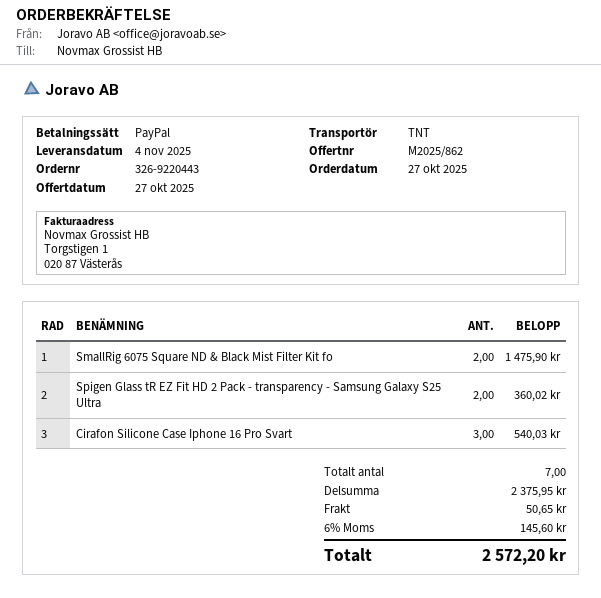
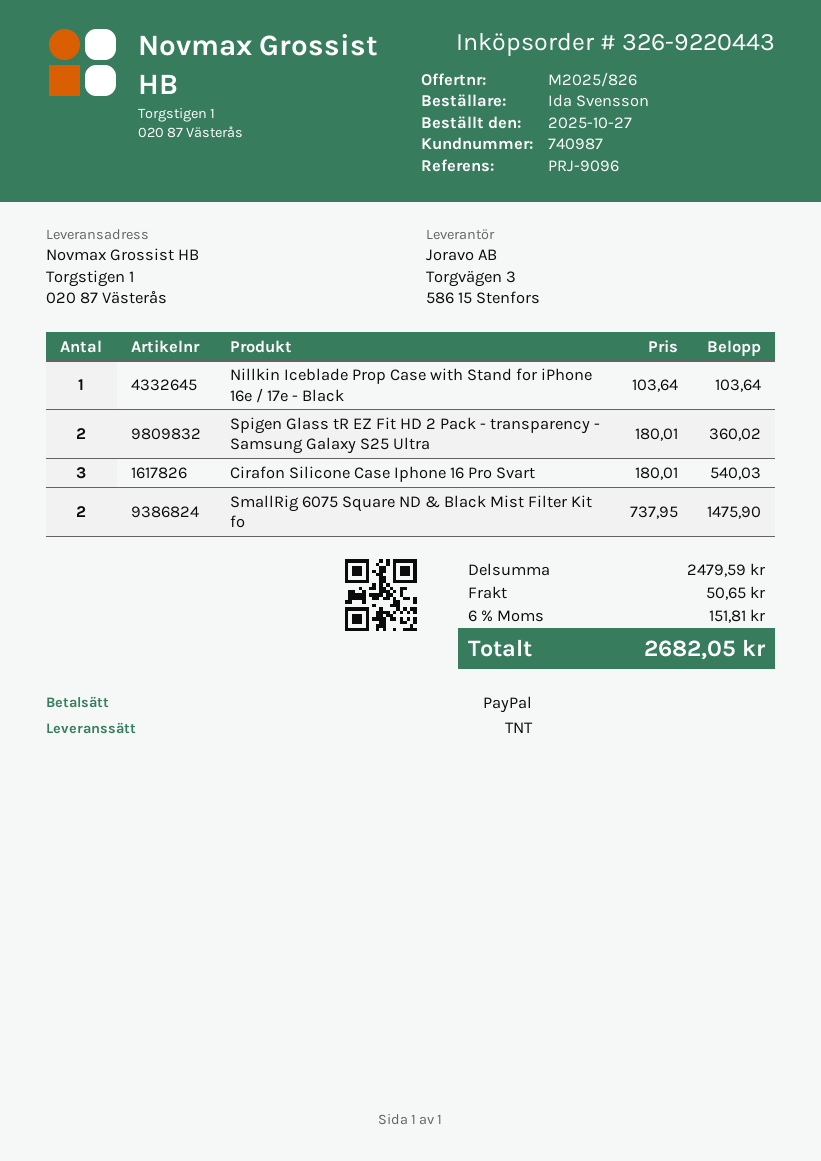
quote number: M2025/862 -> M2025/826
Nillkin Iceblade Prop Case with Stand for iPhone 16e / 17e - Black: none -> 1 for 103.64
subtotal: 2375.95 -> 2479.59
tax: 6% = 145.60 -> 6% = 151.81
total: 2572.20 -> 2682.05

